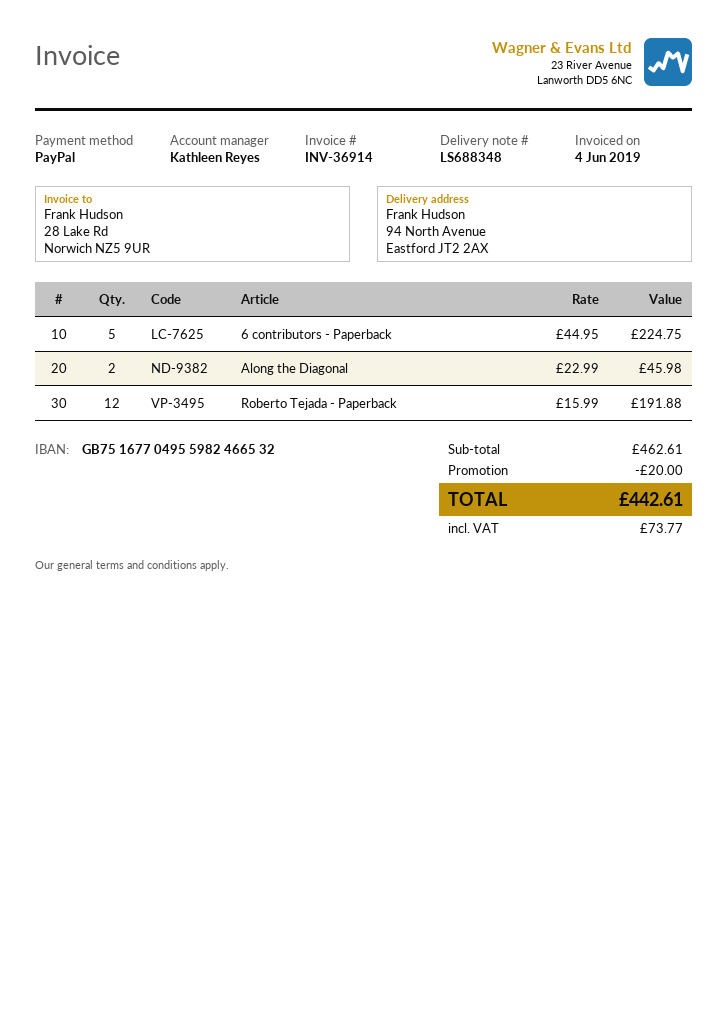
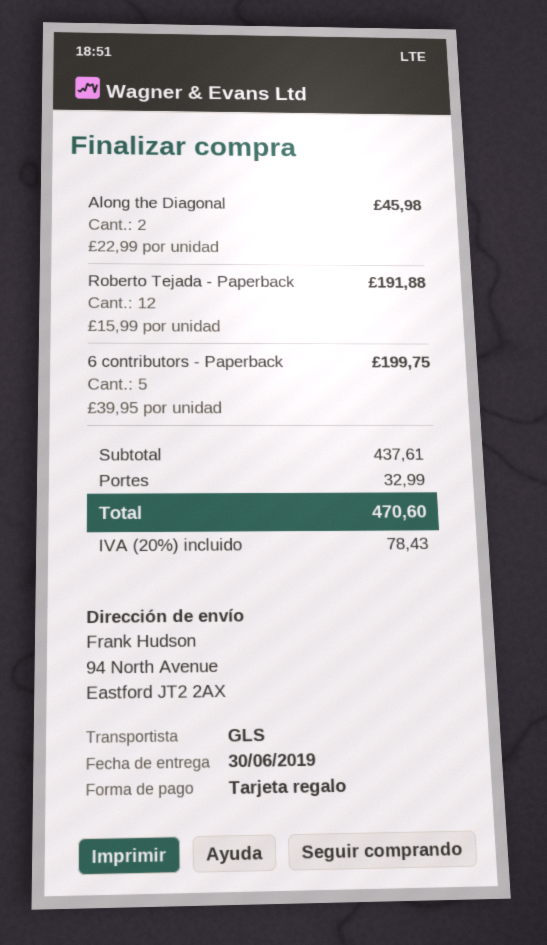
payment method: PayPal -> gift card
6 contributors - Paperback: 5 x 44.95 = 224.75 -> 5 x 39.95 = 199.75
subtotal: 462.61 -> 437.61
discount: 20.00 -> none
shipping: none -> 32.99
tax: 73.77 -> 78.43
total: 442.61 -> 470.60

